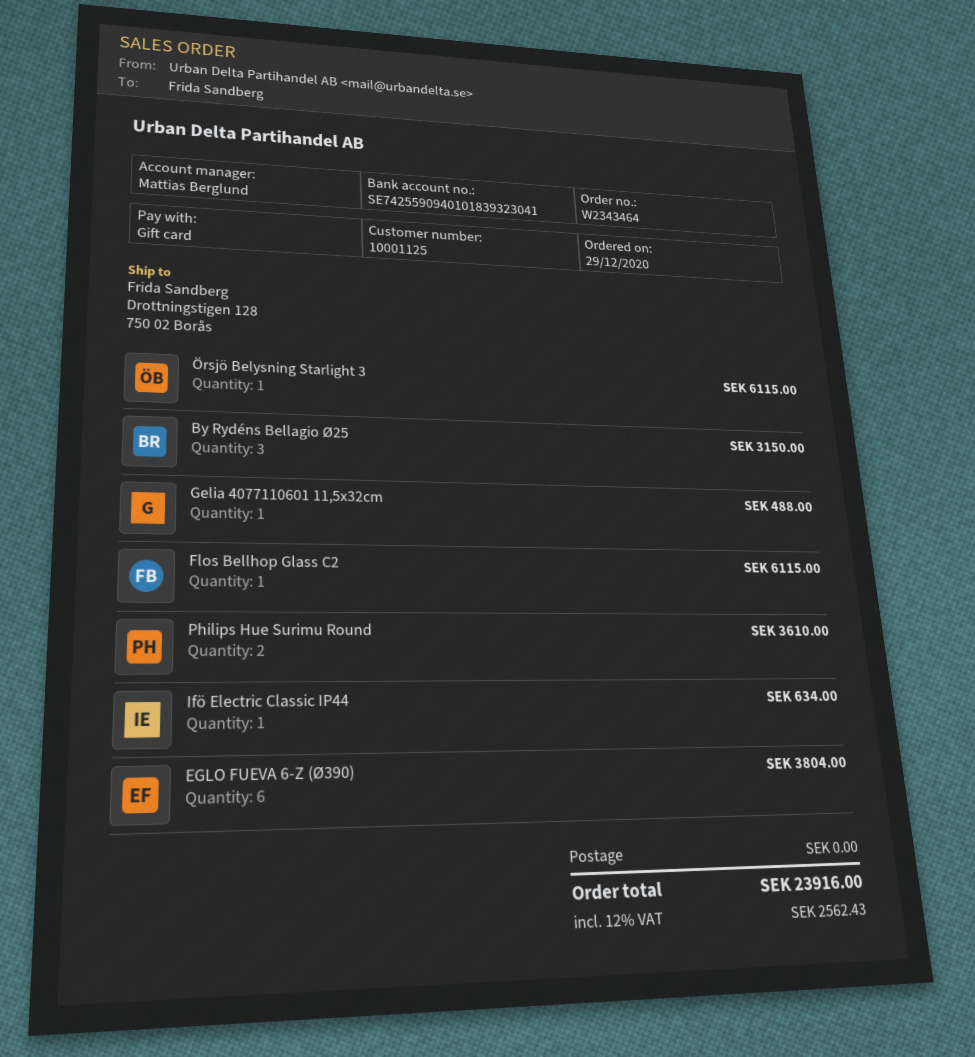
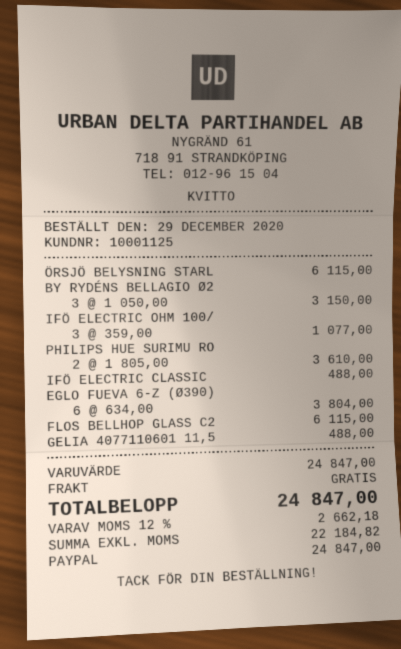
payment method: gift card -> PayPal
Ifö Electric Classic IP44: 1 for 634.00 -> 1 for 488.00
IFÖ ELECTRIC OHM 100/: none -> 3 for 1077.00
tax: 12% = 2562.43 -> 12% = 2662.18
total: 23916.00 -> 24847.00

